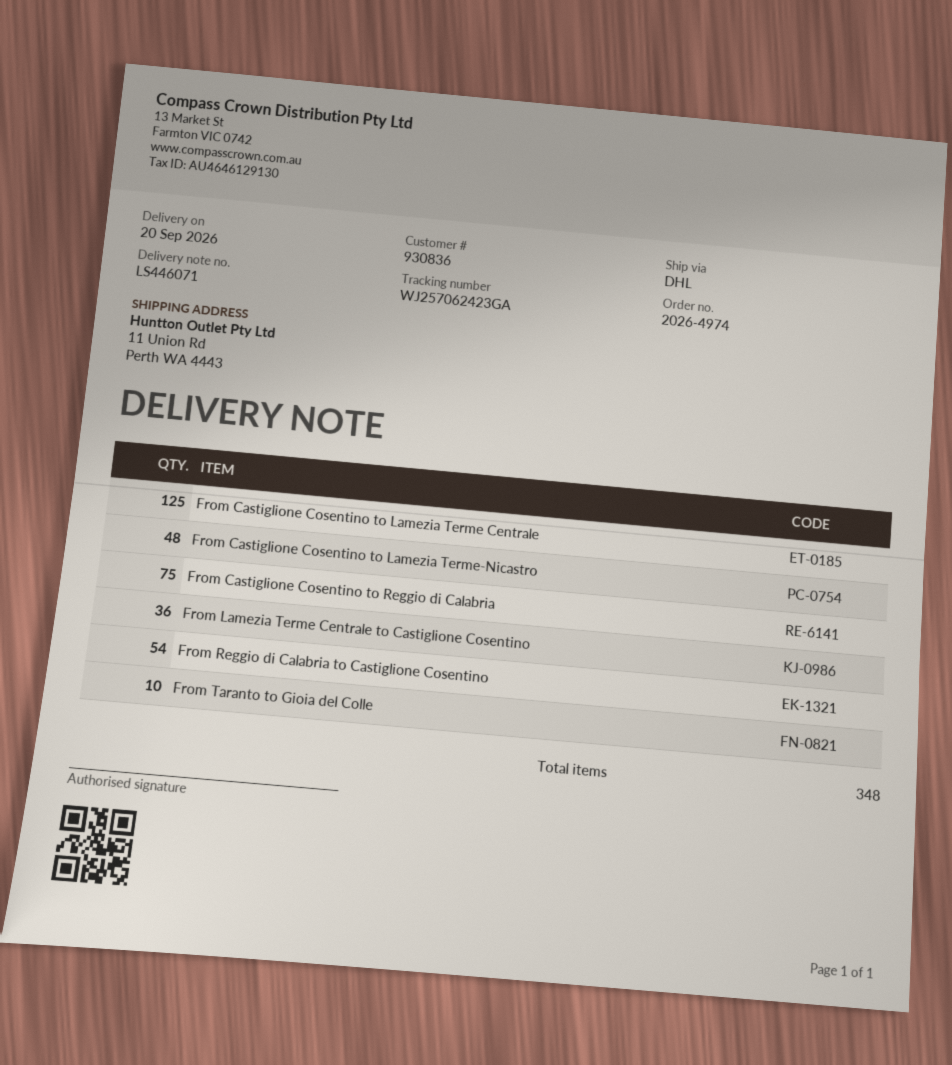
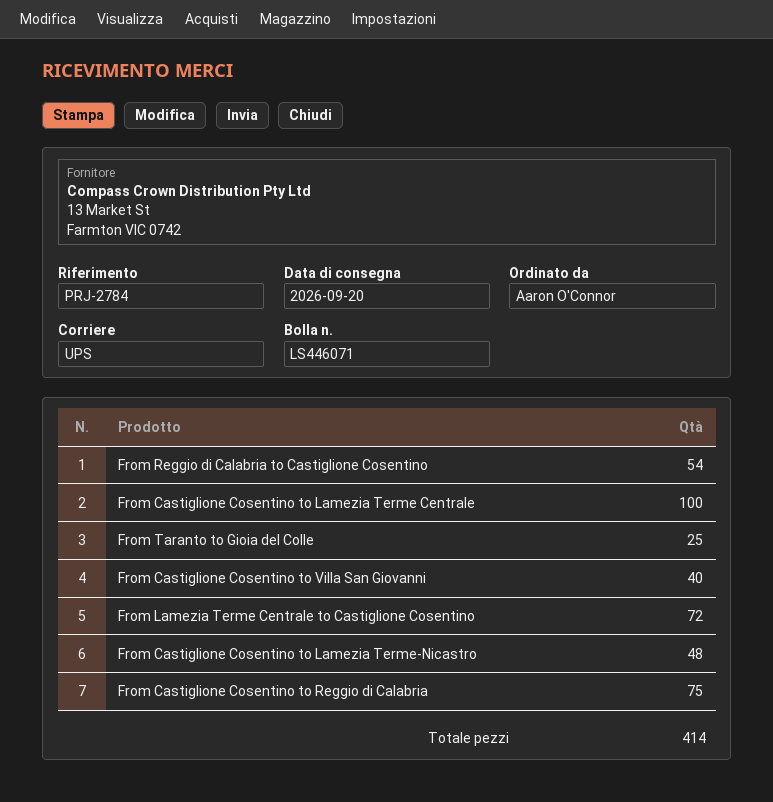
shipping method: DHL -> UPS
From Castiglione Cosentino to Lamezia Terme Centrale: 125 -> 100
From Lamezia Terme Centrale to Castiglione Cosentino: 36 -> 72
From Taranto to Gioia del Colle: 10 -> 25
From Castiglione Cosentino to Villa San Giovanni: none -> 40
total quantity: 348 -> 414

